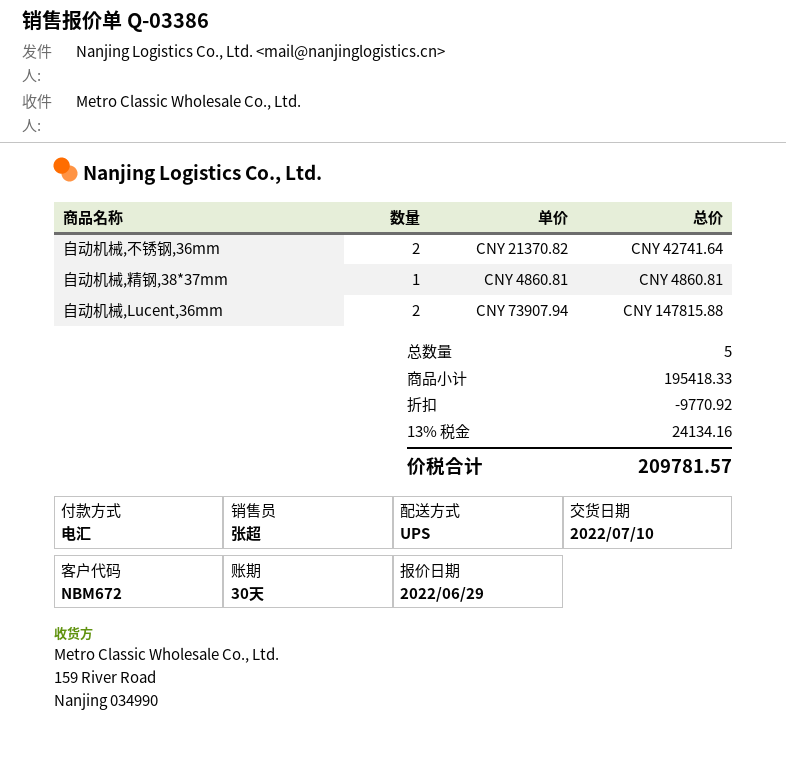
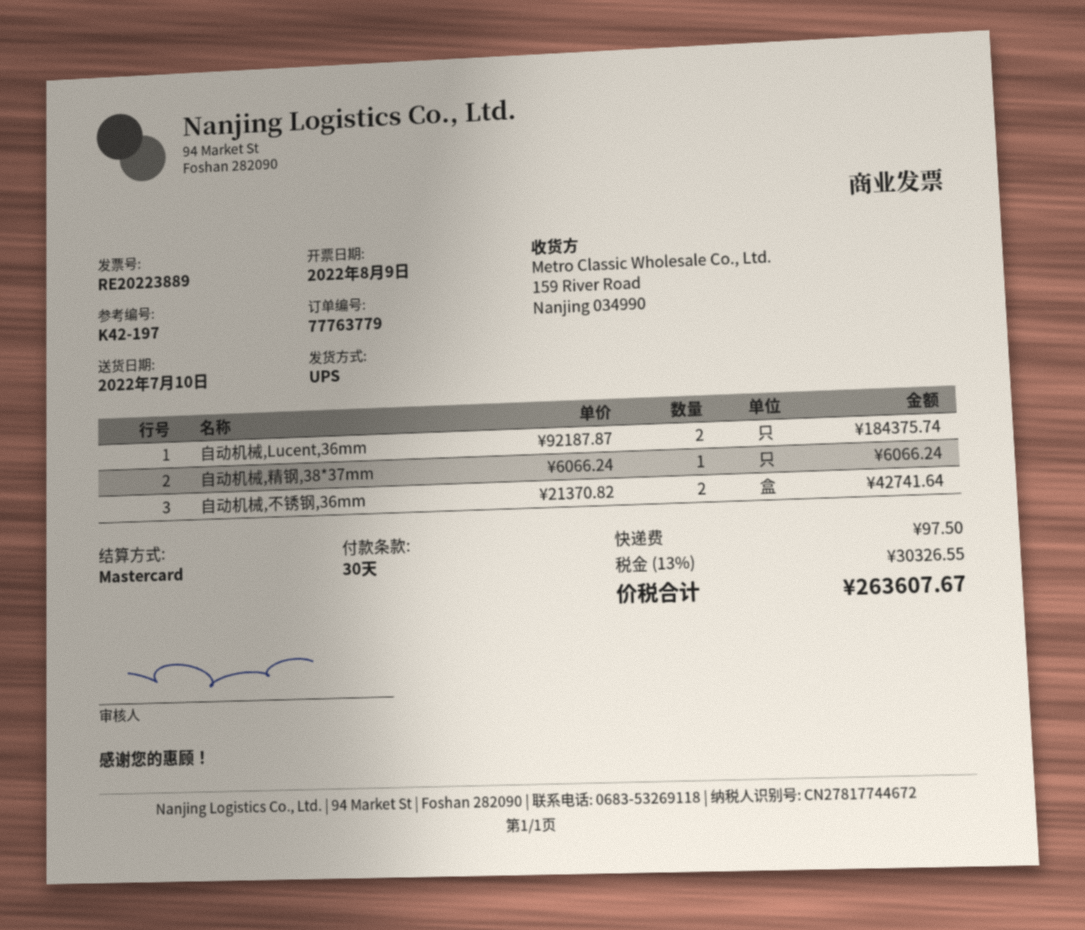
payment method: bank transfer -> Mastercard
自动机械,精钢,38*37mm: 1 x 4860.81 = 4860.81 -> 1 x 6066.24 = 6066.24
自动机械,Lucent,36mm: 2 x 73907.94 = 147815.88 -> 2 x 92187.87 = 184375.74
discount: 9770.92 -> none
shipping: none -> 97.50
tax: 13% = 24134.16 -> 13% = 30326.55
total: 209781.57 -> 263607.67

